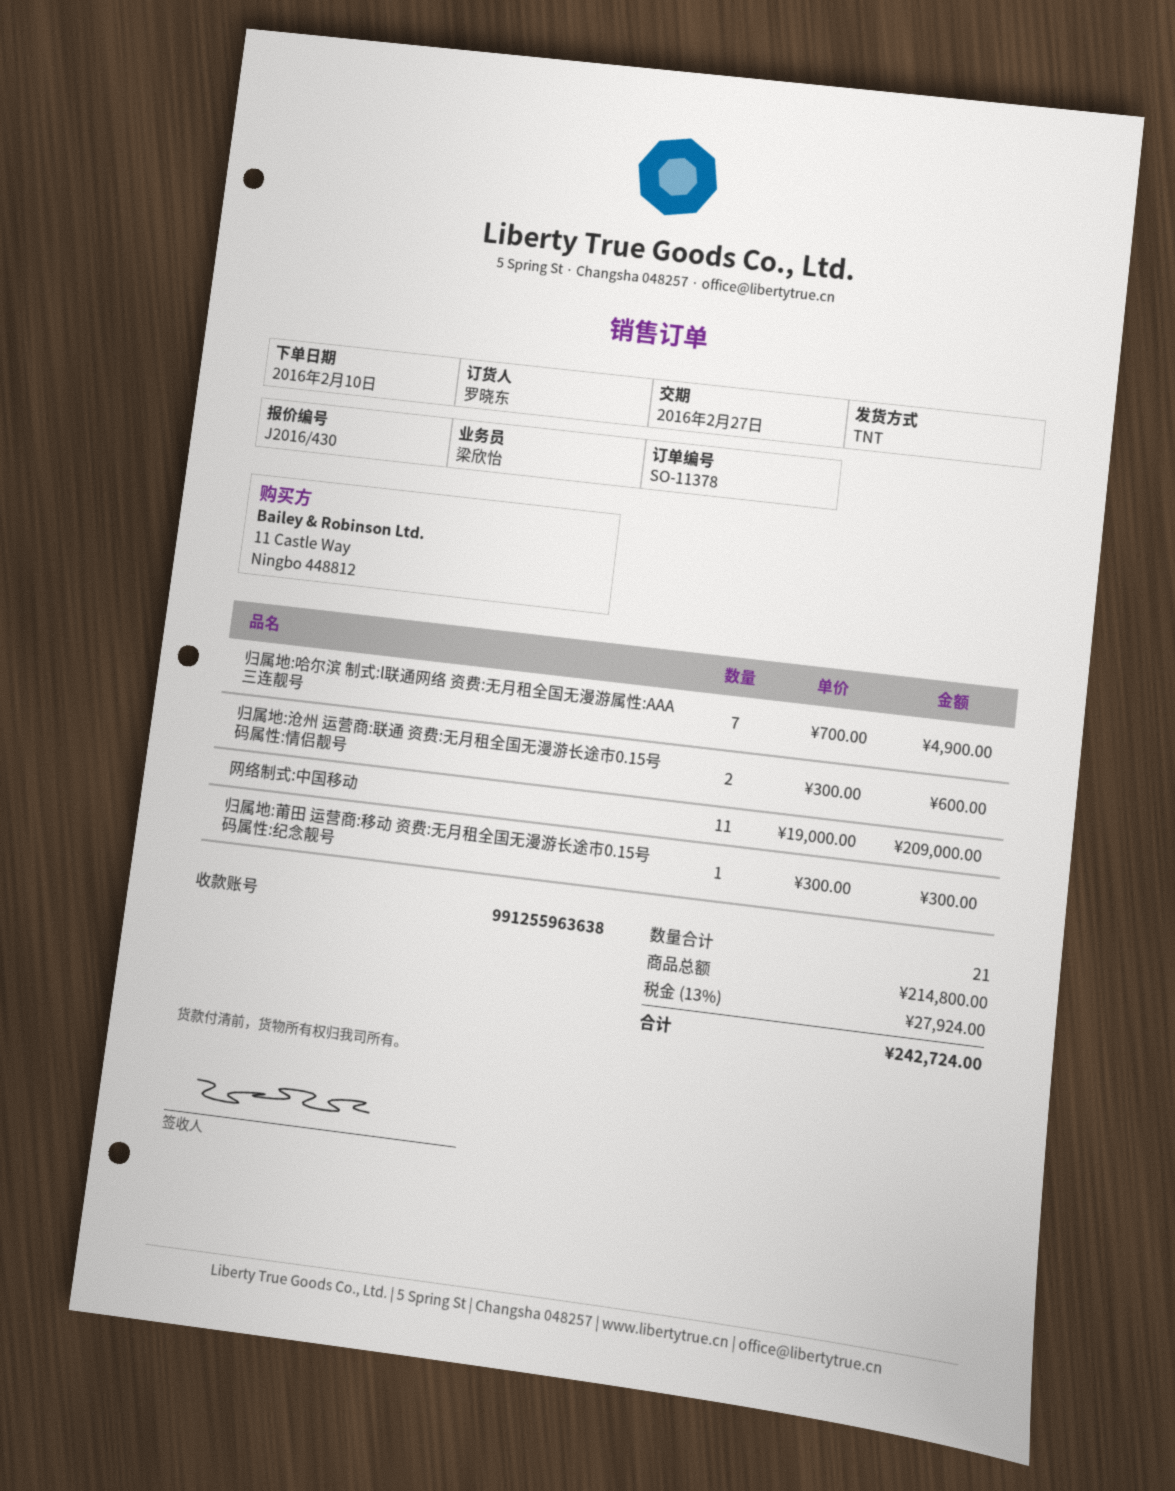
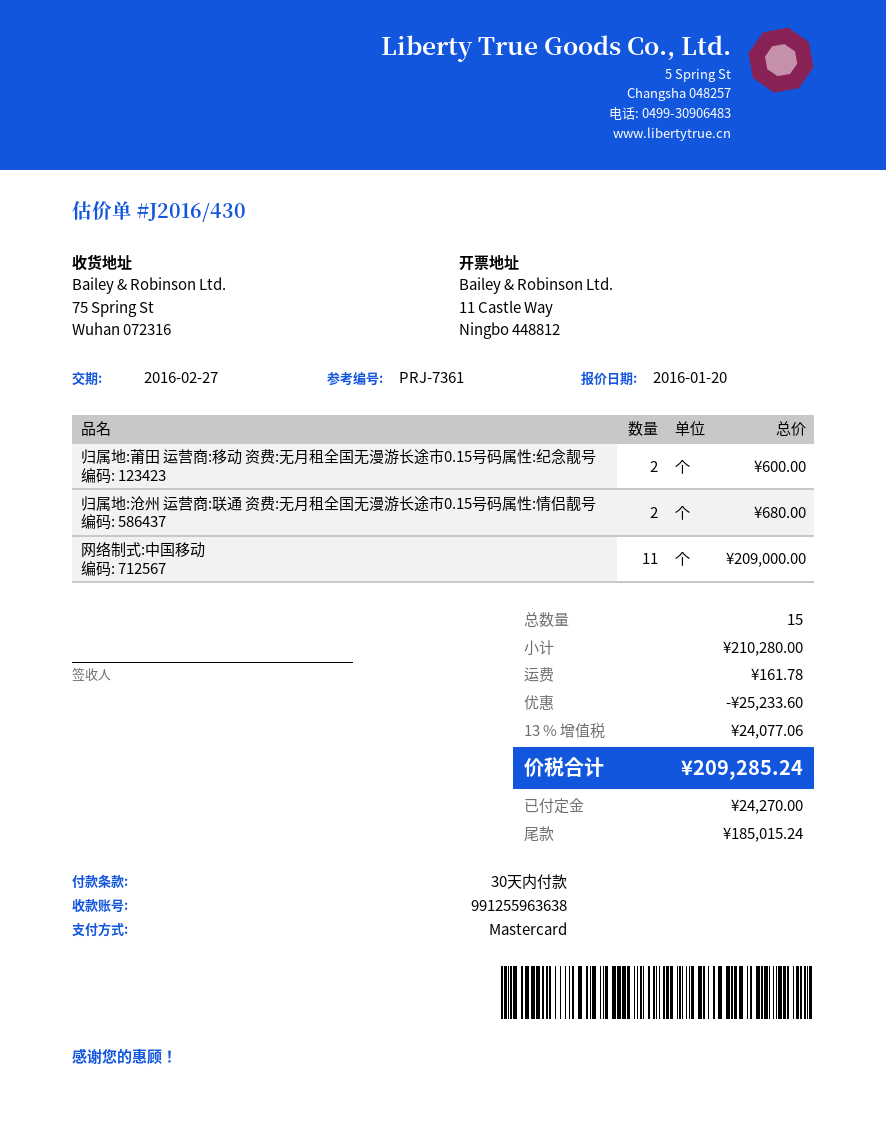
归属地:哈尔滨 制式:l联通网络 资费:无月租全国无漫游属性:AAA三连靓号: 7 for 4900.00 -> none
归属地:沧州 运营商:联通 资费:无月租全国无漫游长途市0.15号码属性:情侣靓号: 2 for 600.00 -> 2 for 680.00
归属地:莆田 运营商:移动 资费:无月租全国无漫游长途市0.15号码属性:纪念靓号: 1 for 300.00 -> 2 for 600.00
total quantity: 21 -> 15
subtotal: 214800.00 -> 210280.00
discount: none -> 25233.60
shipping: none -> 161.78
tax: 13% = 27924.00 -> 13% = 24077.06
total: 242724.00 -> 209285.24

